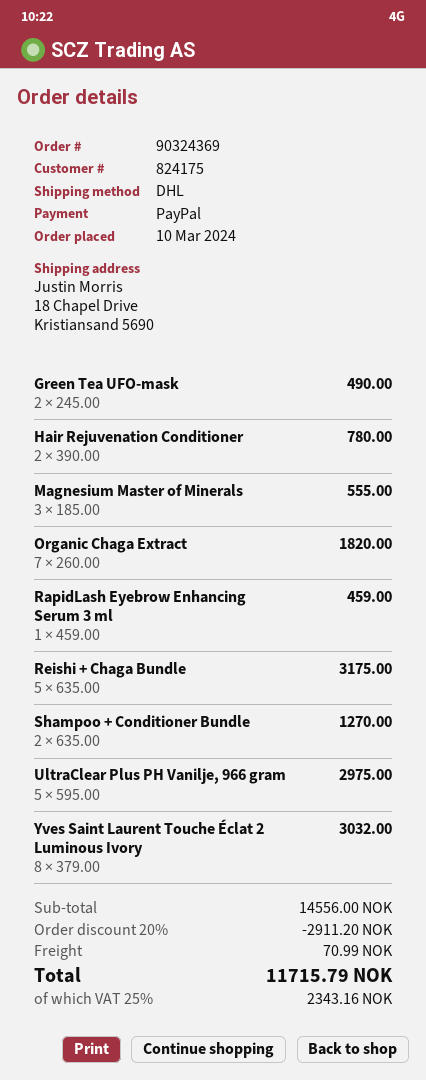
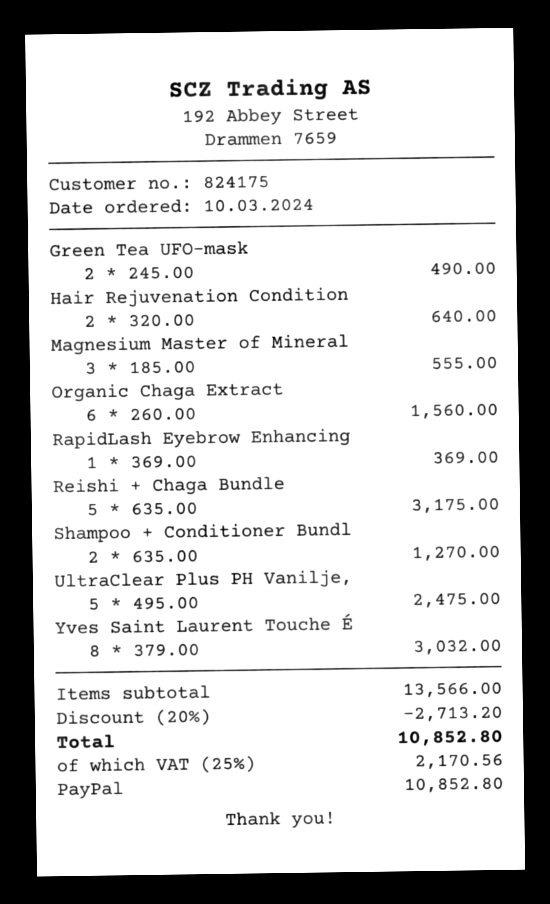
Hair Rejuvenation Conditioner: 2 x 390.00 = 780.00 -> 2 x 320.00 = 640.00
Organic Chaga Extract: 7 x 260.00 = 1820.00 -> 6 x 260.00 = 1560.00
RapidLash Eyebrow Enhancing Serum 3 ml: 1 x 459.00 = 459.00 -> 1 x 369.00 = 369.00
UltraClear Plus PH Vanilje, 966 gram: 5 x 595.00 = 2975.00 -> 5 x 495.00 = 2475.00
subtotal: 14556.00 -> 13566.00
discount: 20% = 2911.20 -> 20% = 2713.20
shipping: 70.99 -> none
tax: 25% = 2343.16 -> 25% = 2170.56
total: 11715.79 -> 10852.80

